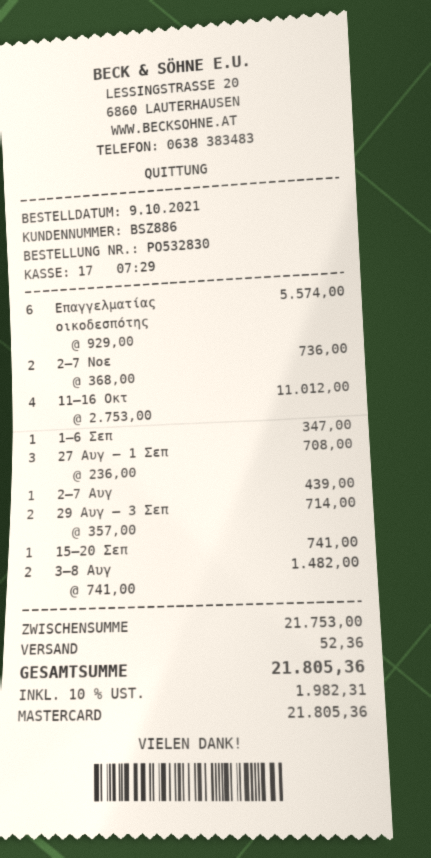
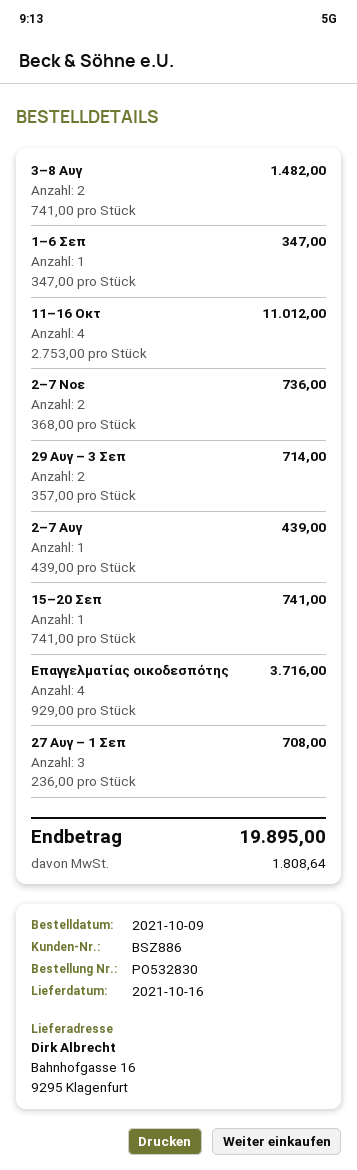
Επαγγελματίας οικοδεσπότης: 6 x 929.00 = 5574.00 -> 4 x 929.00 = 3716.00
shipping: 52.36 -> none
tax: 1982.31 -> 1808.64
total: 21805.36 -> 19895.00

